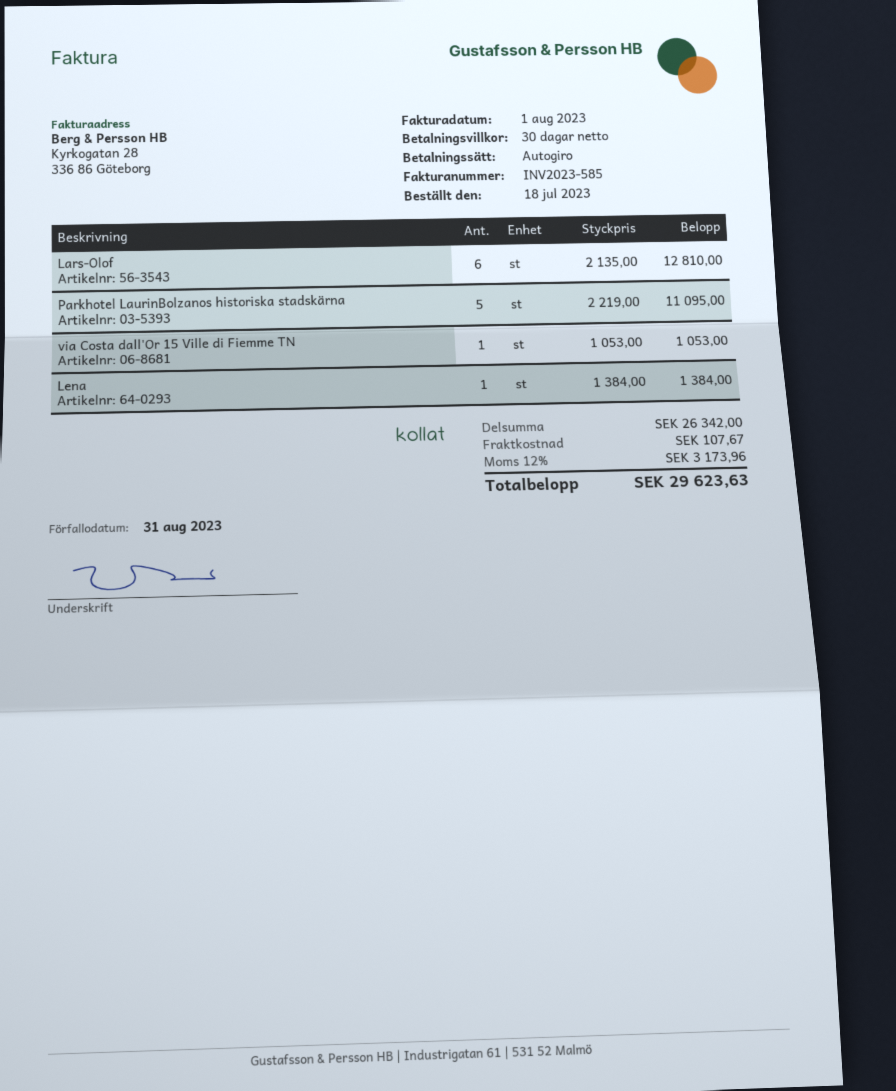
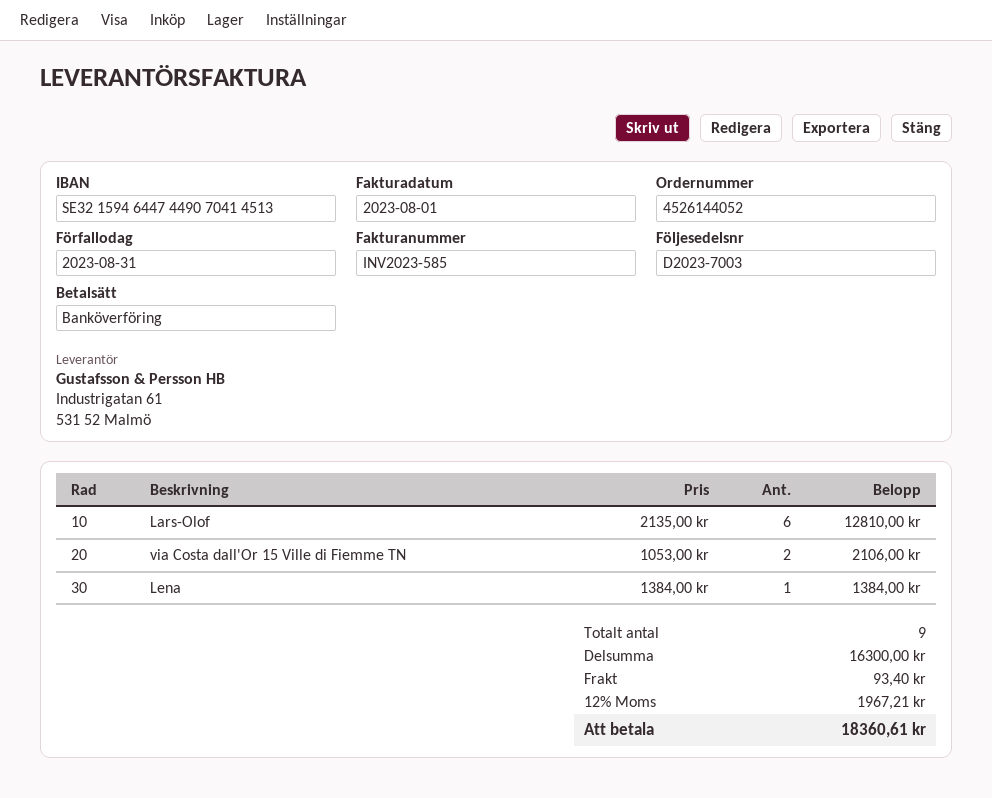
payment method: direct debit -> bank transfer
Parkhotel LaurinBolzanos historiska stadskärna: 5 x 2219.00 = 11095.00 -> none
via Costa dall'Or 15 Ville di Fiemme TN: 1 x 1053.00 = 1053.00 -> 2 x 1053.00 = 2106.00
subtotal: 26342.00 -> 16300.00
shipping: 107.67 -> 93.40
tax: 12% = 3173.96 -> 12% = 1967.21
total: 29623.63 -> 18360.61

